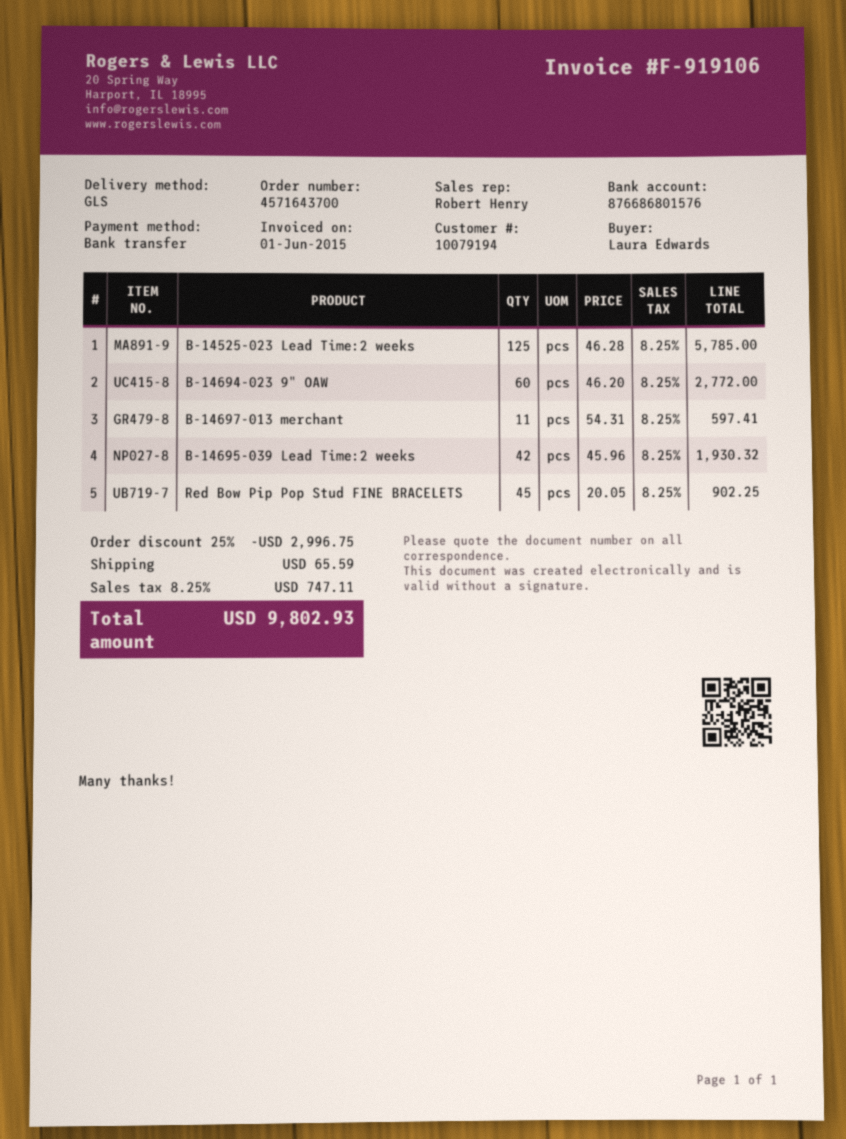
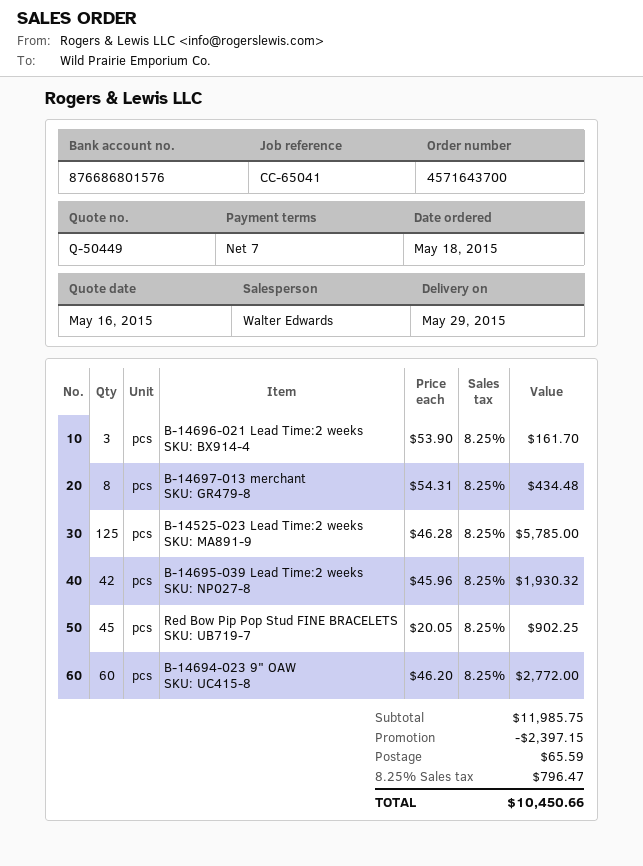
sales rep: Robert Henry -> Walter Edwards
B-14697-013 merchant: 11 x 54.31 = 597.41 -> 8 x 54.31 = 434.48
B-14696-021 Lead Time:2 weeks: none -> 3 x 53.90 = 161.70
discount: 2996.75 -> 2397.15
tax: 8.25% = 747.11 -> 8.25% = 796.47
total: 9802.93 -> 10450.66

